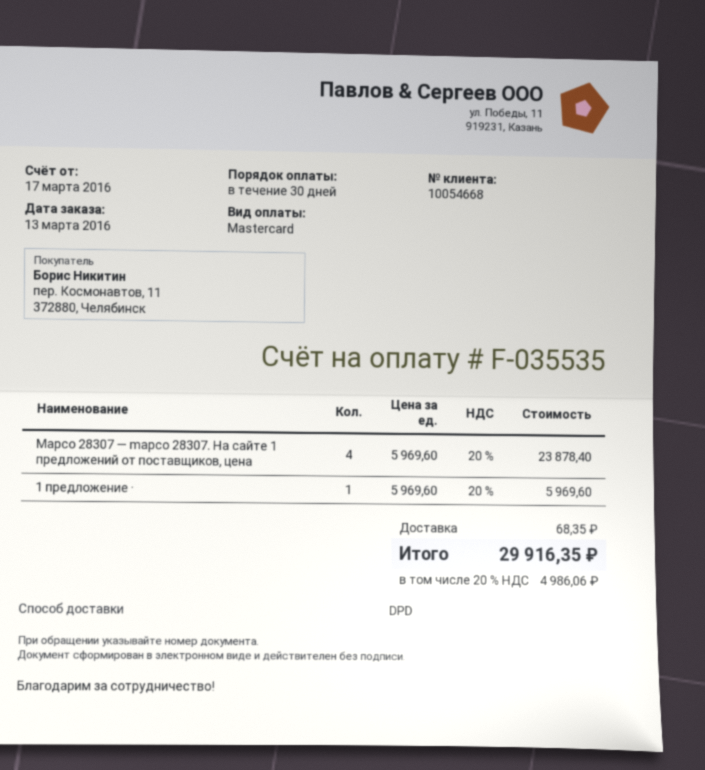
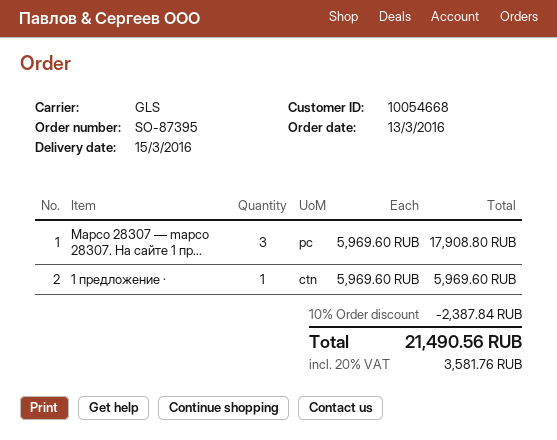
shipping method: DPD -> GLS
Mapco 28307 — mapco 28307. На сайте 1 предложений от поставщиков, цена: 4 x 5969.60 = 23878.40 -> 3 x 5969.60 = 17908.80
discount: none -> 10% = 2387.84
shipping: 68.35 -> none
tax: 20% = 4986.06 -> 20% = 3581.76
total: 29916.35 -> 21490.56

